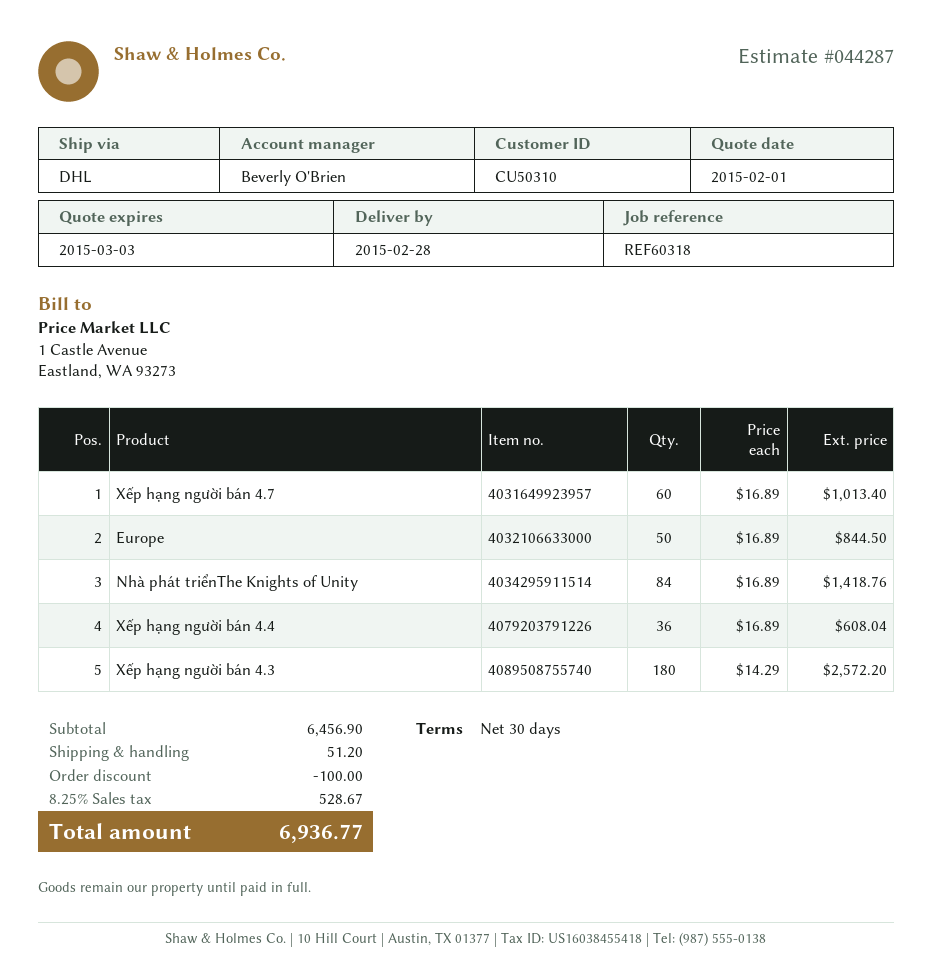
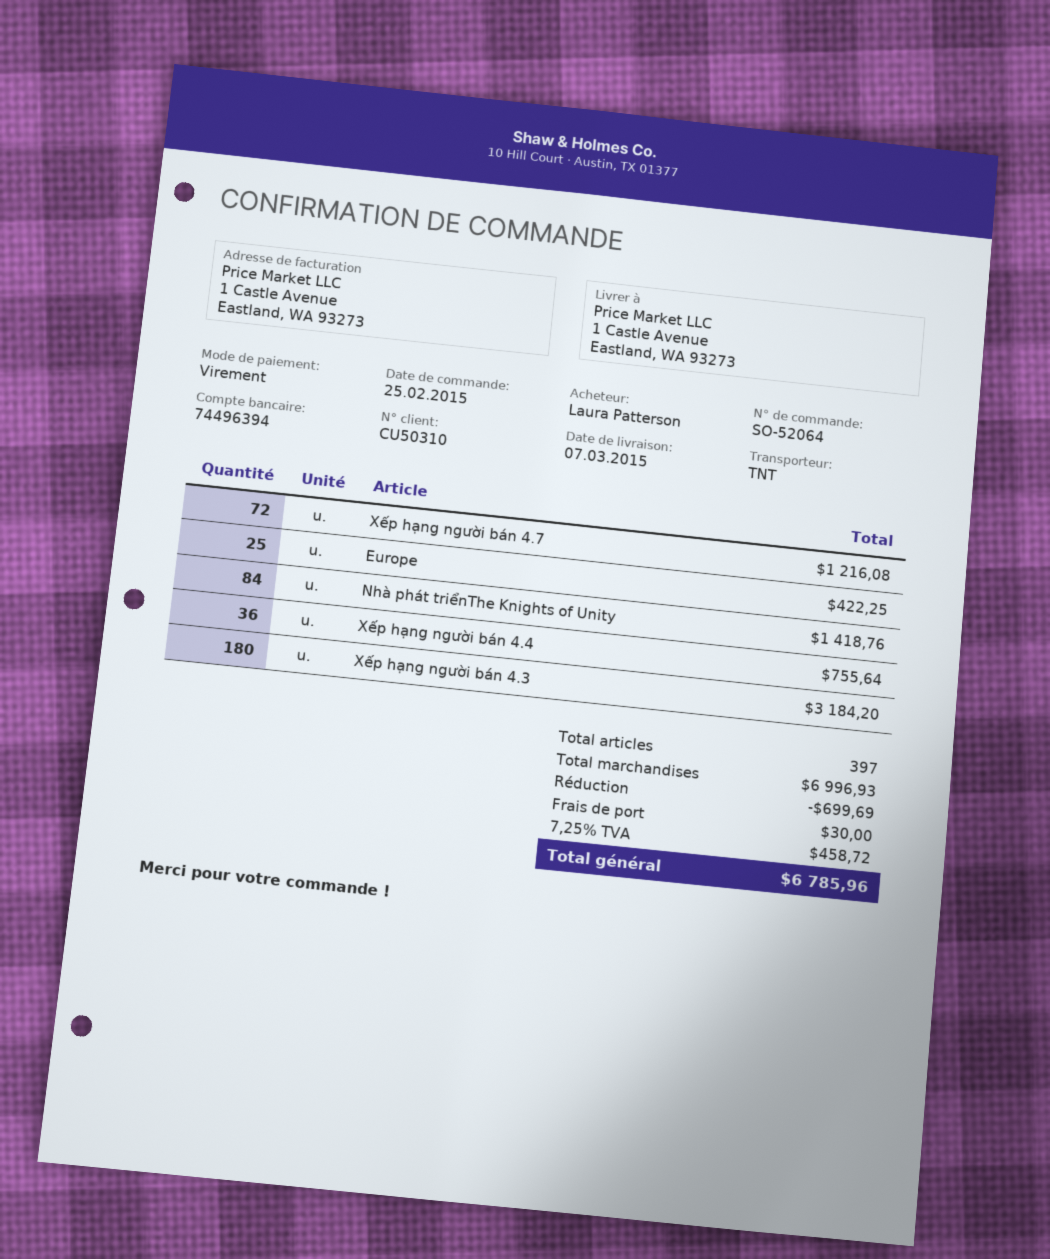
delivery date: 2015-02-28 -> 2015-03-07
shipping method: DHL -> TNT
Xếp hạng người bán 4.7: 60 for 1013.40 -> 72 for 1216.08
Europe: 50 for 844.50 -> 25 for 422.25
Xếp hạng người bán 4.4: 36 for 608.04 -> 36 for 755.64
Xếp hạng người bán 4.3: 180 for 2572.20 -> 180 for 3184.20
subtotal: 6456.90 -> 6996.93
discount: 100.00 -> 699.69
shipping: 51.20 -> 30.00
tax: 8.25% = 528.67 -> 7.25% = 458.72
total: 6936.77 -> 6785.96

